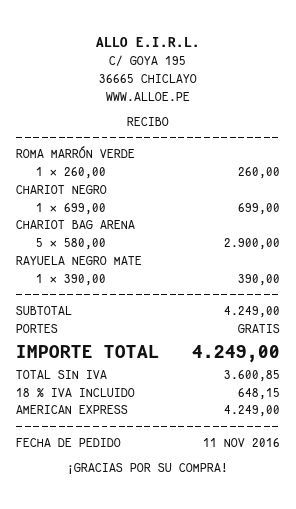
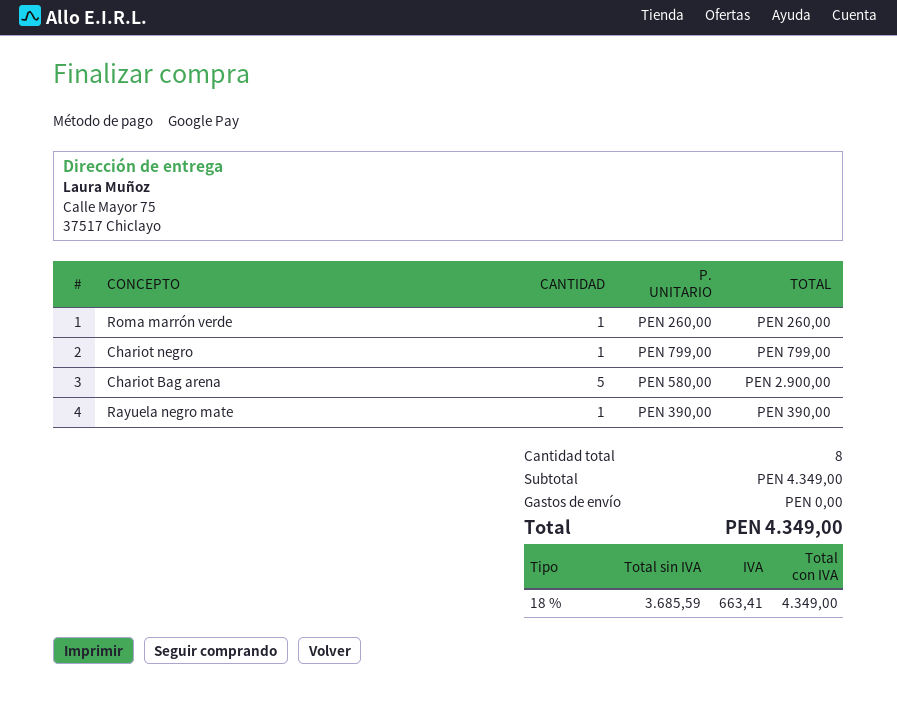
payment method: American Express -> Google Pay
CHARIOT NEGRO: 1 x 699.00 = 699.00 -> 1 x 799.00 = 799.00
subtotal: 4249.00 -> 4349.00
net: 3600.85 -> 3685.59
tax: 18% = 648.15 -> 18% = 663.41
total: 4249.00 -> 4349.00

